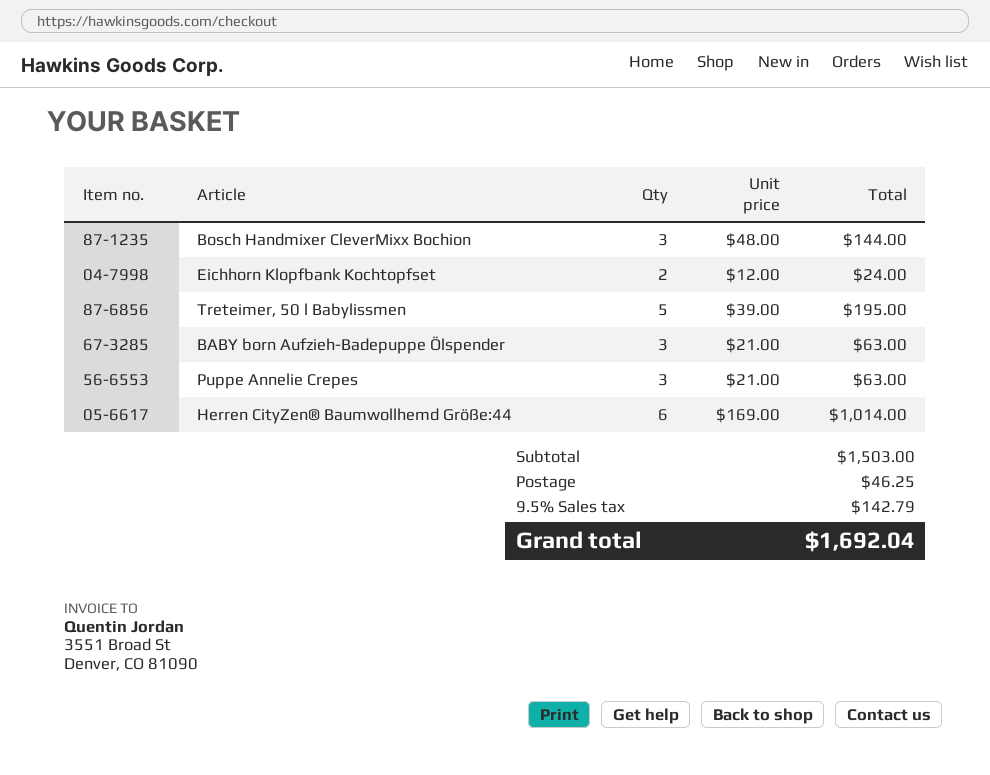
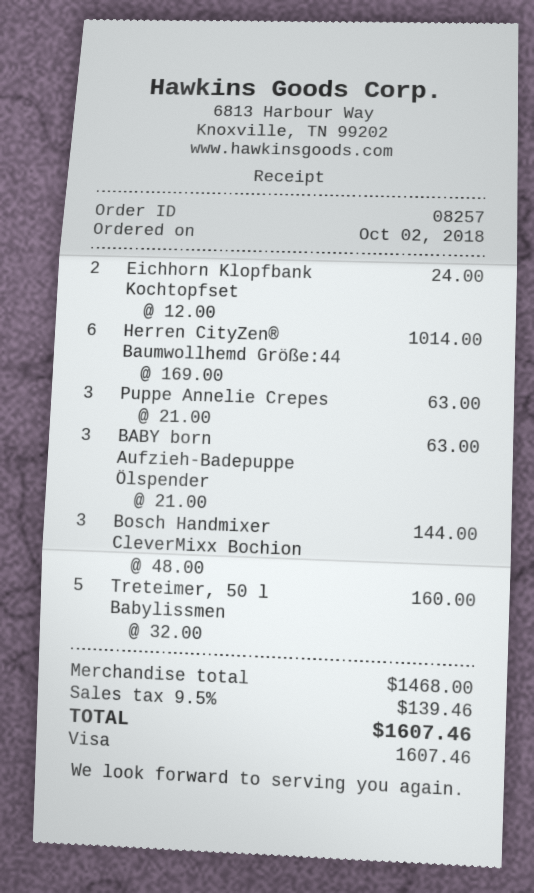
Treteimer, 50 l Babylissmen: 5 x 39.00 = 195.00 -> 5 x 32.00 = 160.00
subtotal: 1503.00 -> 1468.00
shipping: 46.25 -> none
tax: 9.5% = 142.79 -> 9.5% = 139.46
total: 1692.04 -> 1607.46

